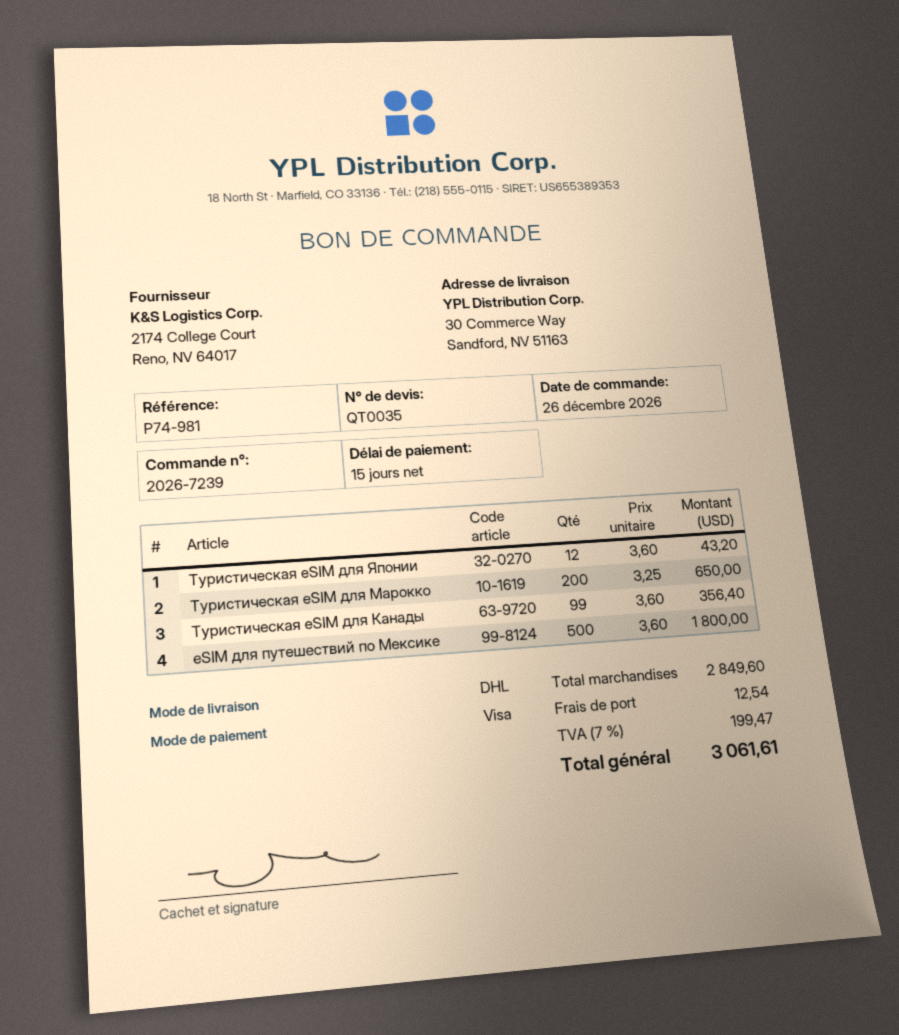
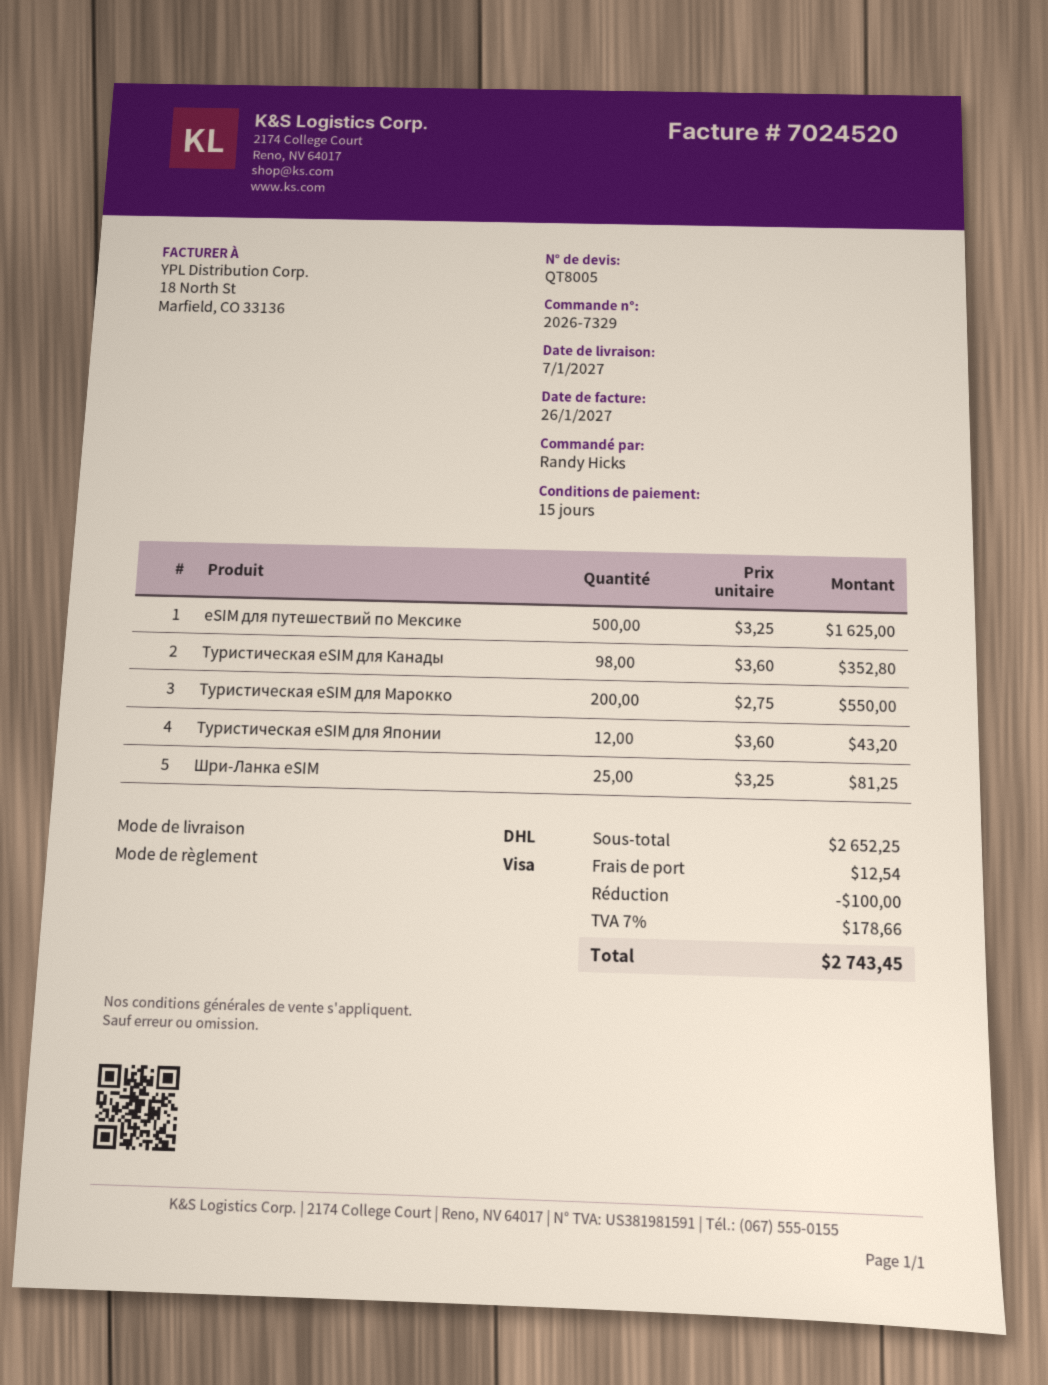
quote number: QT0035 -> QT8005
order number: 2026-7239 -> 2026-7329
Туристическая eSIM для Марокко: 200 x 3.25 = 650.00 -> 200 x 2.75 = 550.00
Туристическая eSIM для Канады: 99 x 3.60 = 356.40 -> 98 x 3.60 = 352.80
eSIM для путешествий по Мексике: 500 x 3.60 = 1800.00 -> 500 x 3.25 = 1625.00
Шри-Ланка eSIM: none -> 25 x 3.25 = 81.25
subtotal: 2849.60 -> 2652.25
discount: none -> 100.00
tax: 7% = 199.47 -> 7% = 178.66
total: 3061.61 -> 2743.45

